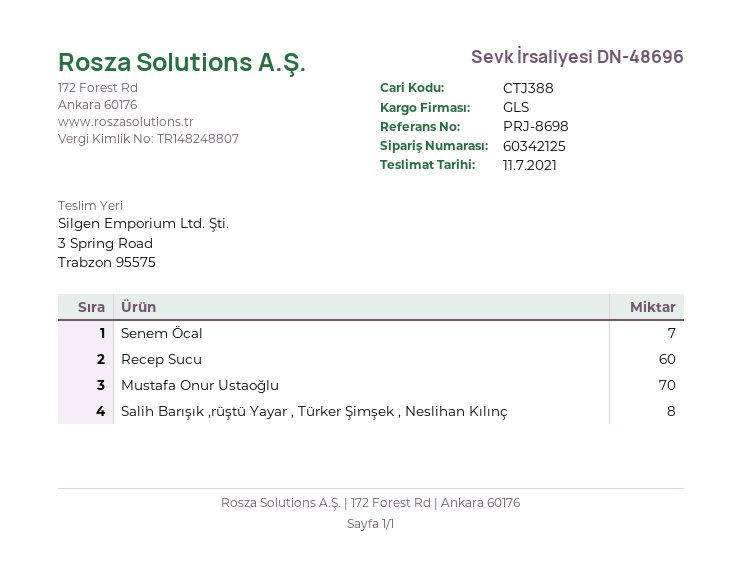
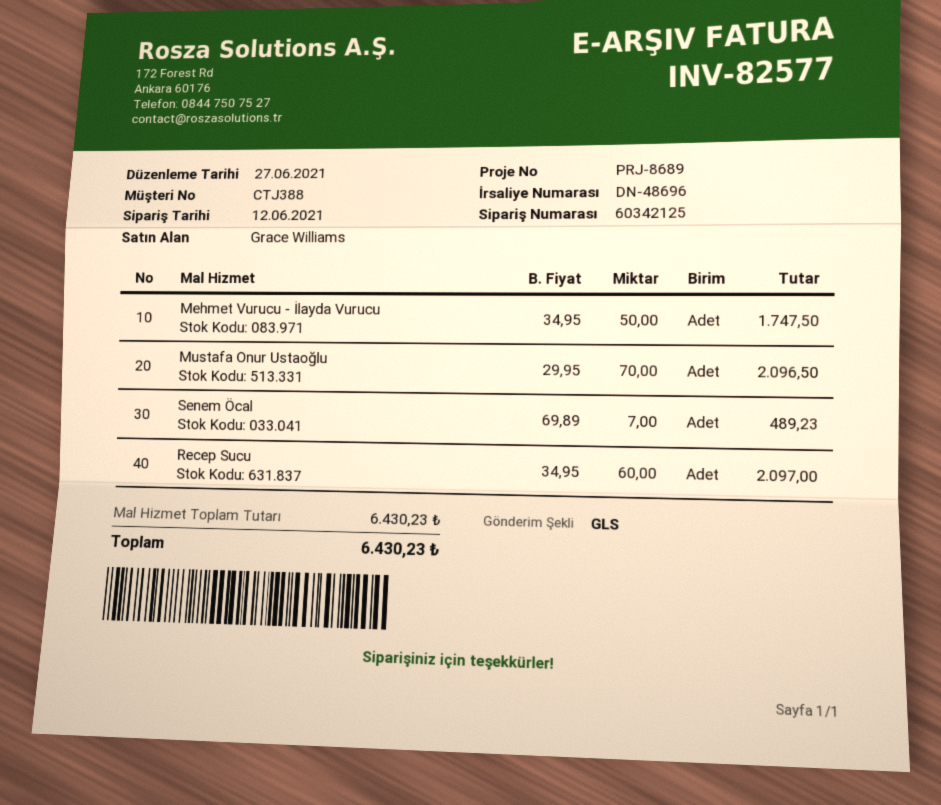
reference: PRJ-8698 -> PRJ-8689
Salih Barışık ,rüştü Yayar , Türker Şimşek , Neslihan Kılınç: 8 -> none
Mehmet Vurucu - İlayda Vurucu: none -> 50

